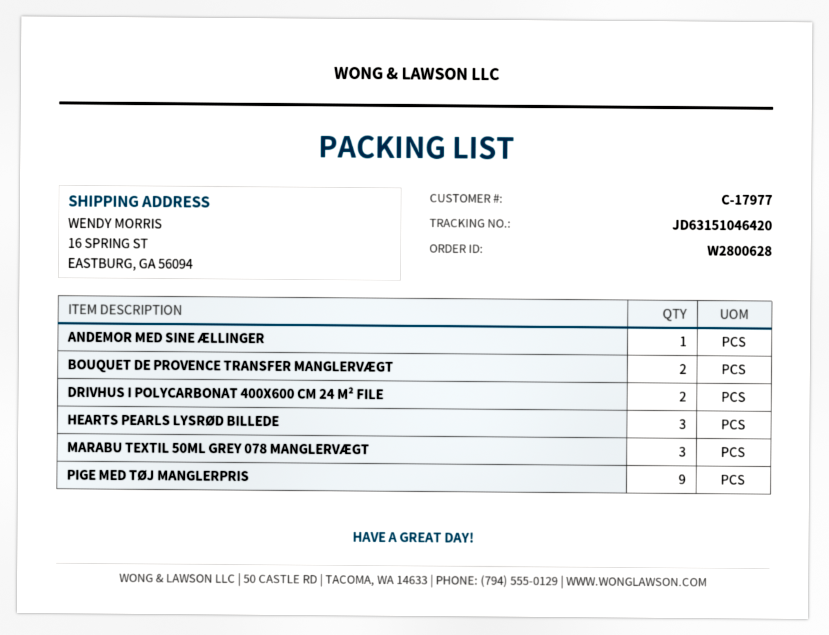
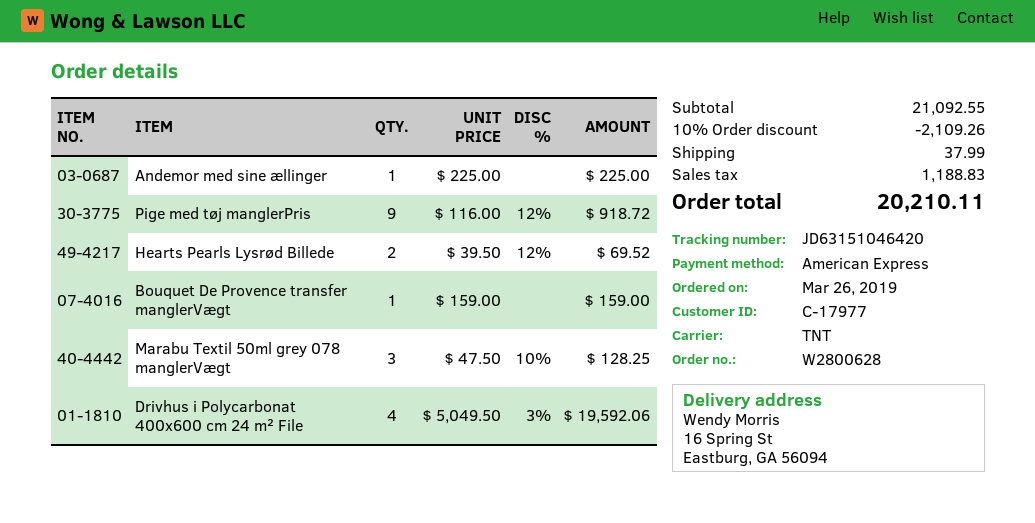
BOUQUET DE PROVENCE TRANSFER MANGLERVÆGT: 2 -> 1
DRIVHUS I POLYCARBONAT 400X600 CM 24 M² FILE: 2 -> 4
HEARTS PEARLS LYSRØD BILLEDE: 3 -> 2

